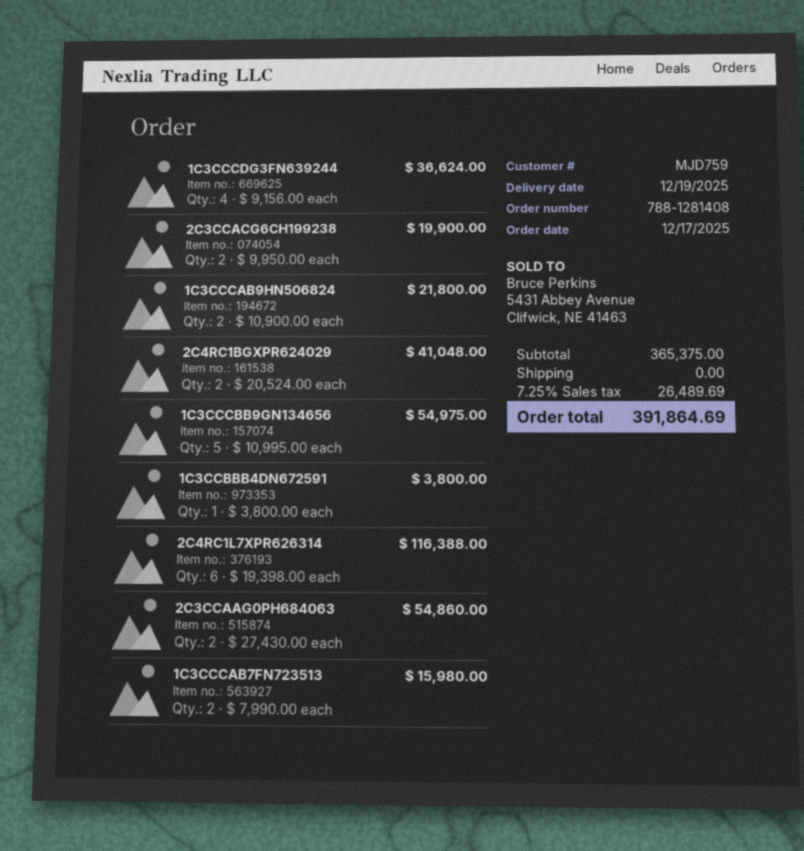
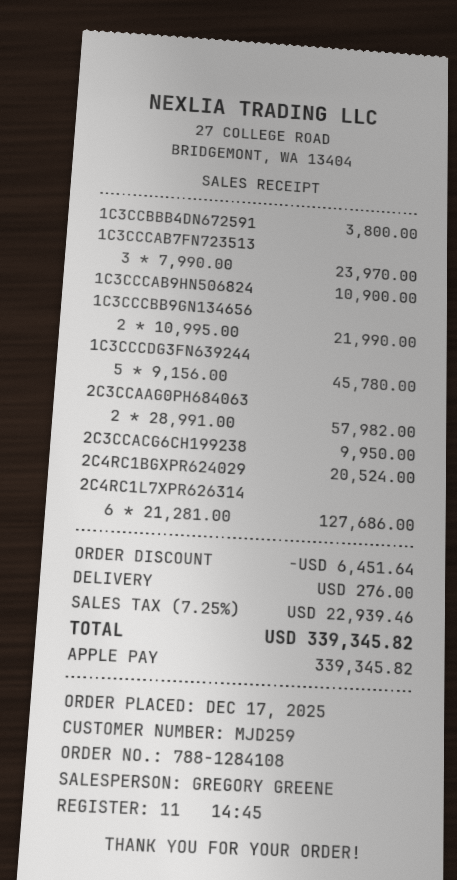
order number: 788-1281408 -> 788-1284108
customer number: MJD759 -> MJD259
1C3CCCDG3FN639244: 4 x 9156.00 = 36624.00 -> 5 x 9156.00 = 45780.00
2C3CCACG6CH199238: 2 x 9950.00 = 19900.00 -> 1 x 9950.00 = 9950.00
1C3CCCAB9HN506824: 2 x 10900.00 = 21800.00 -> 1 x 10900.00 = 10900.00
2C4RC1BGXPR624029: 2 x 20524.00 = 41048.00 -> 1 x 20524.00 = 20524.00
1C3CCCBB9GN134656: 5 x 10995.00 = 54975.00 -> 2 x 10995.00 = 21990.00
2C4RC1L7XPR626314: 6 x 19398.00 = 116388.00 -> 6 x 21281.00 = 127686.00
2C3CCAAG0PH684063: 2 x 27430.00 = 54860.00 -> 2 x 28991.00 = 57982.00
1C3CCCAB7FN723513: 2 x 7990.00 = 15980.00 -> 3 x 7990.00 = 23970.00
discount: none -> 6451.64
shipping: 0.00 -> 276.00
tax: 7.25% = 26489.69 -> 7.25% = 22939.46
total: 391864.69 -> 339345.82

